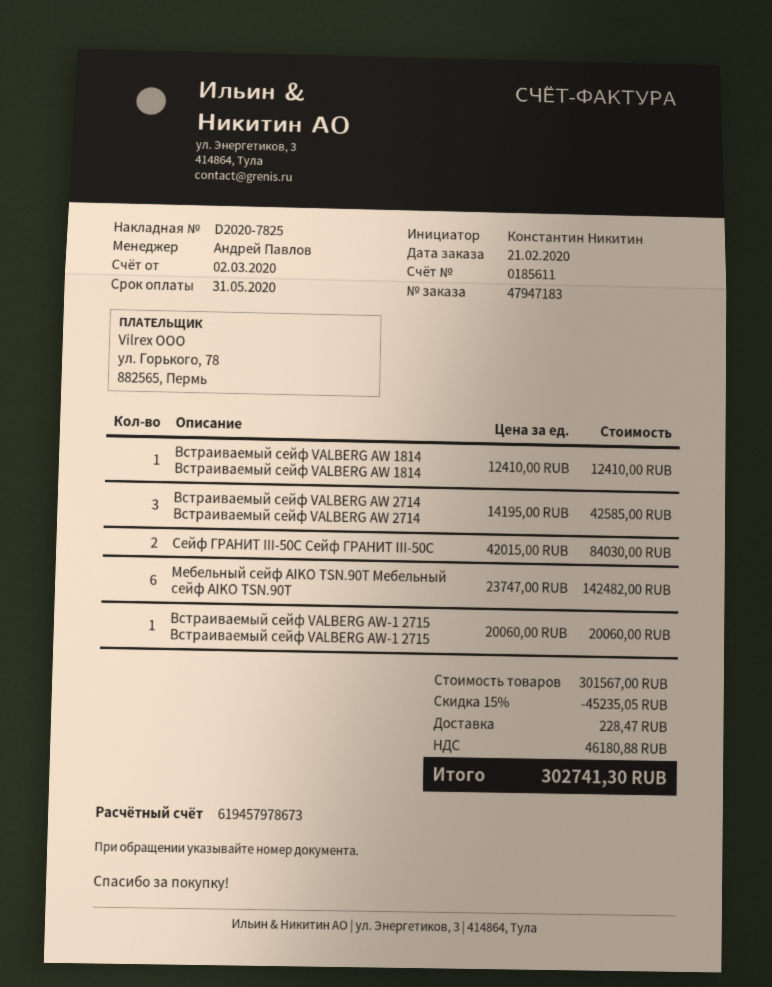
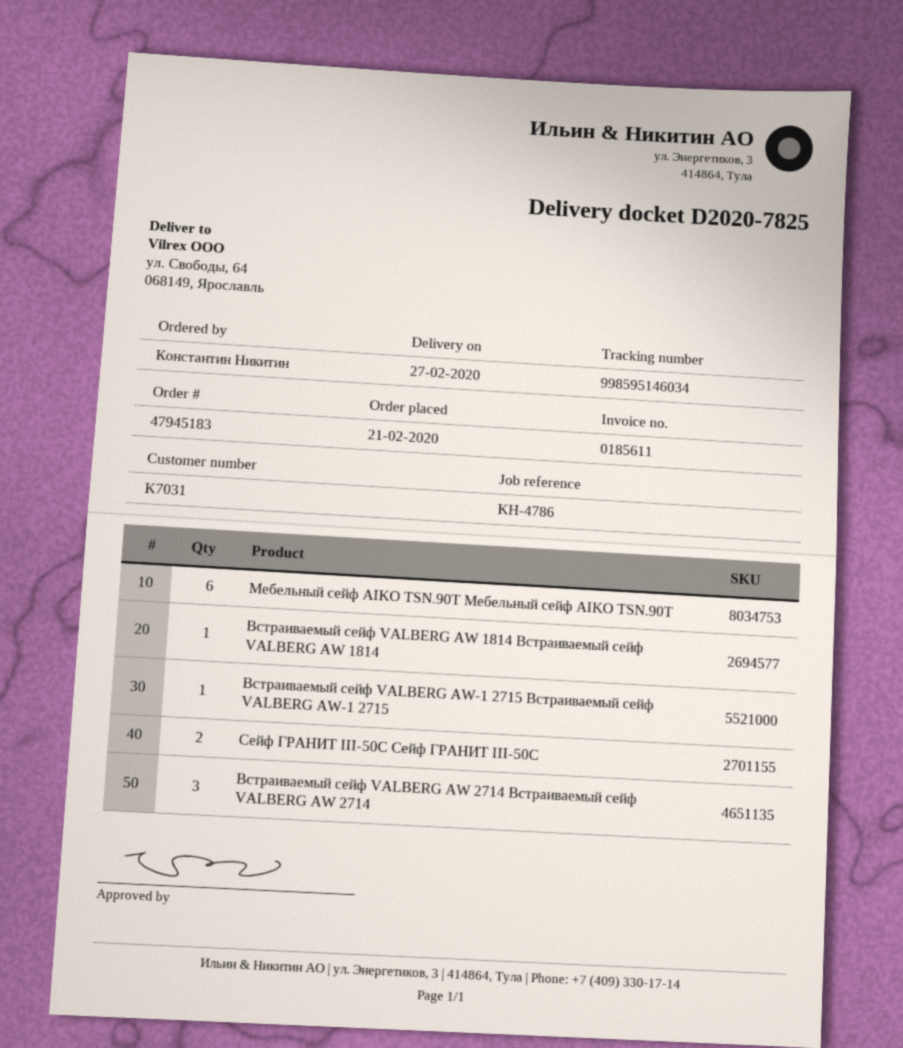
order number: 47947183 -> 47945183

